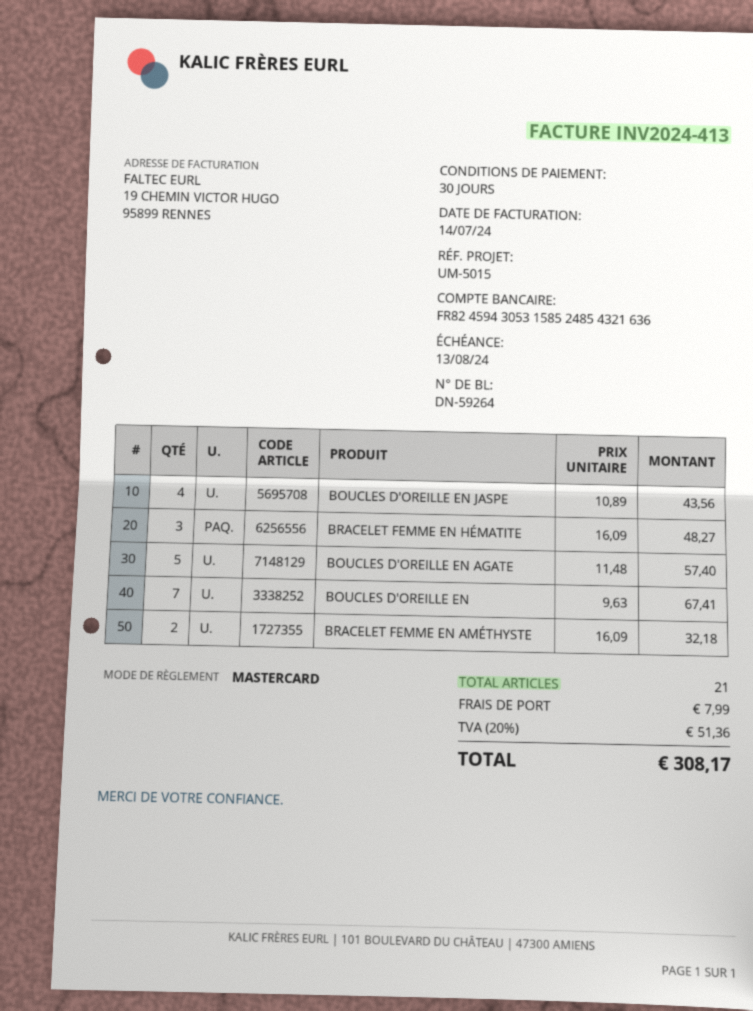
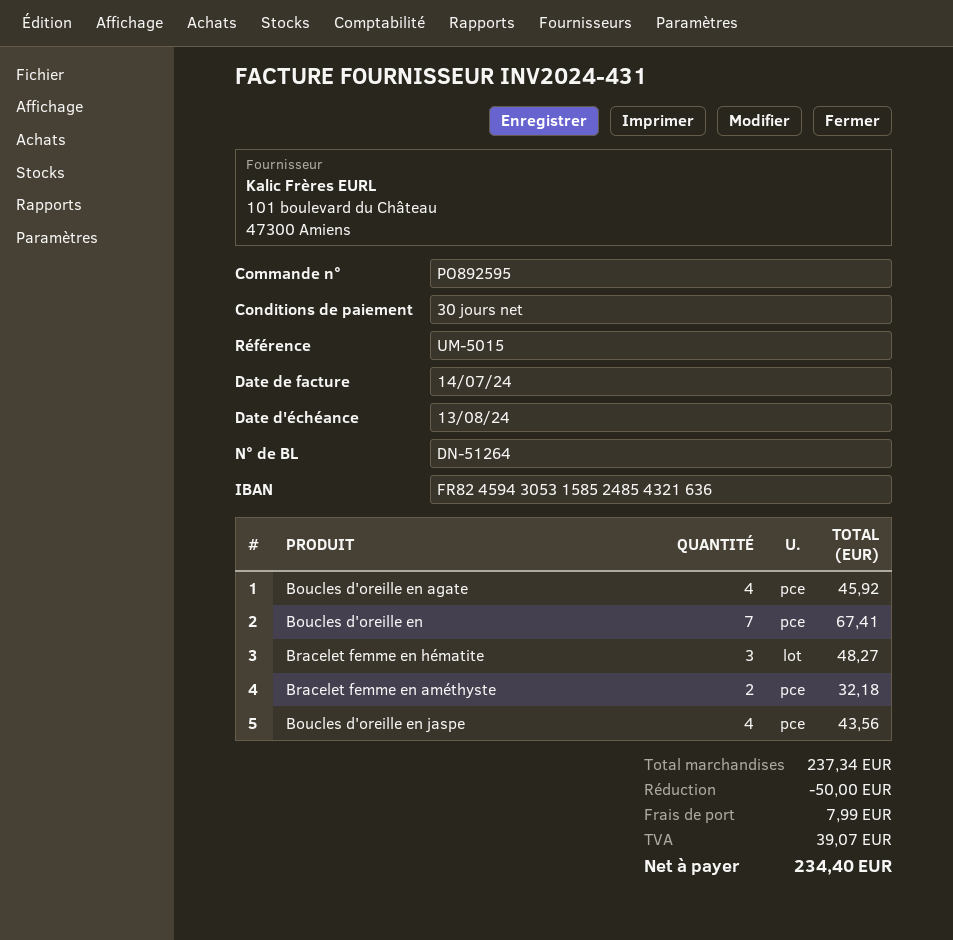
delivery note number: DN-59264 -> DN-51264
invoice number: INV2024-413 -> INV2024-431
BOUCLES D'OREILLE EN AGATE: 5 for 57.40 -> 4 for 45.92
discount: none -> 50.00
tax: 51.36 -> 39.07
total: 308.17 -> 234.40

